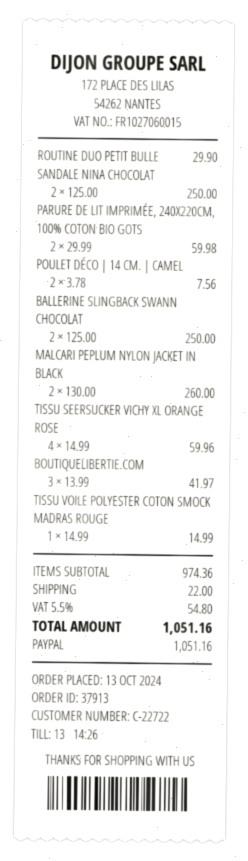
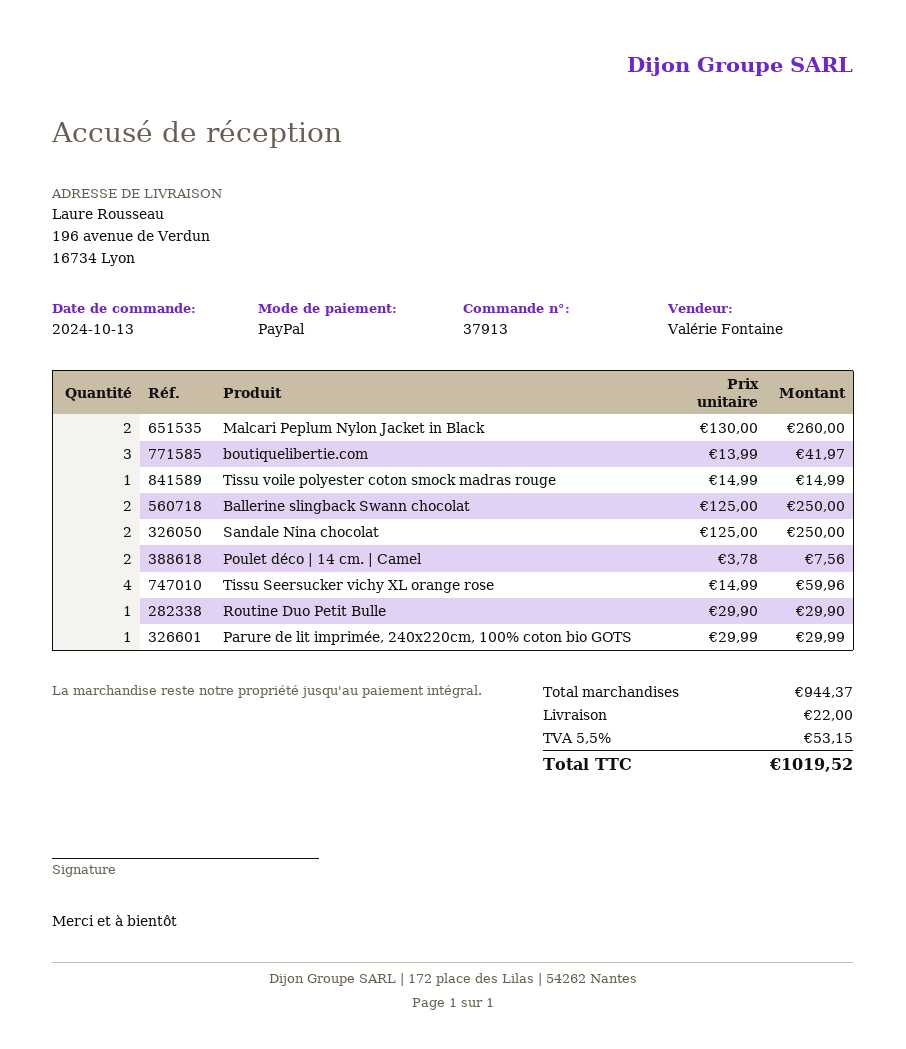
PARURE DE LIT IMPRIMÉE, 240X220CM, 100% COTON BIO GOTS: 2 x 29.99 = 59.98 -> 1 x 29.99 = 29.99
subtotal: 974.36 -> 944.37
tax: 5.5% = 54.80 -> 5.5% = 53.15
total: 1051.16 -> 1019.52

